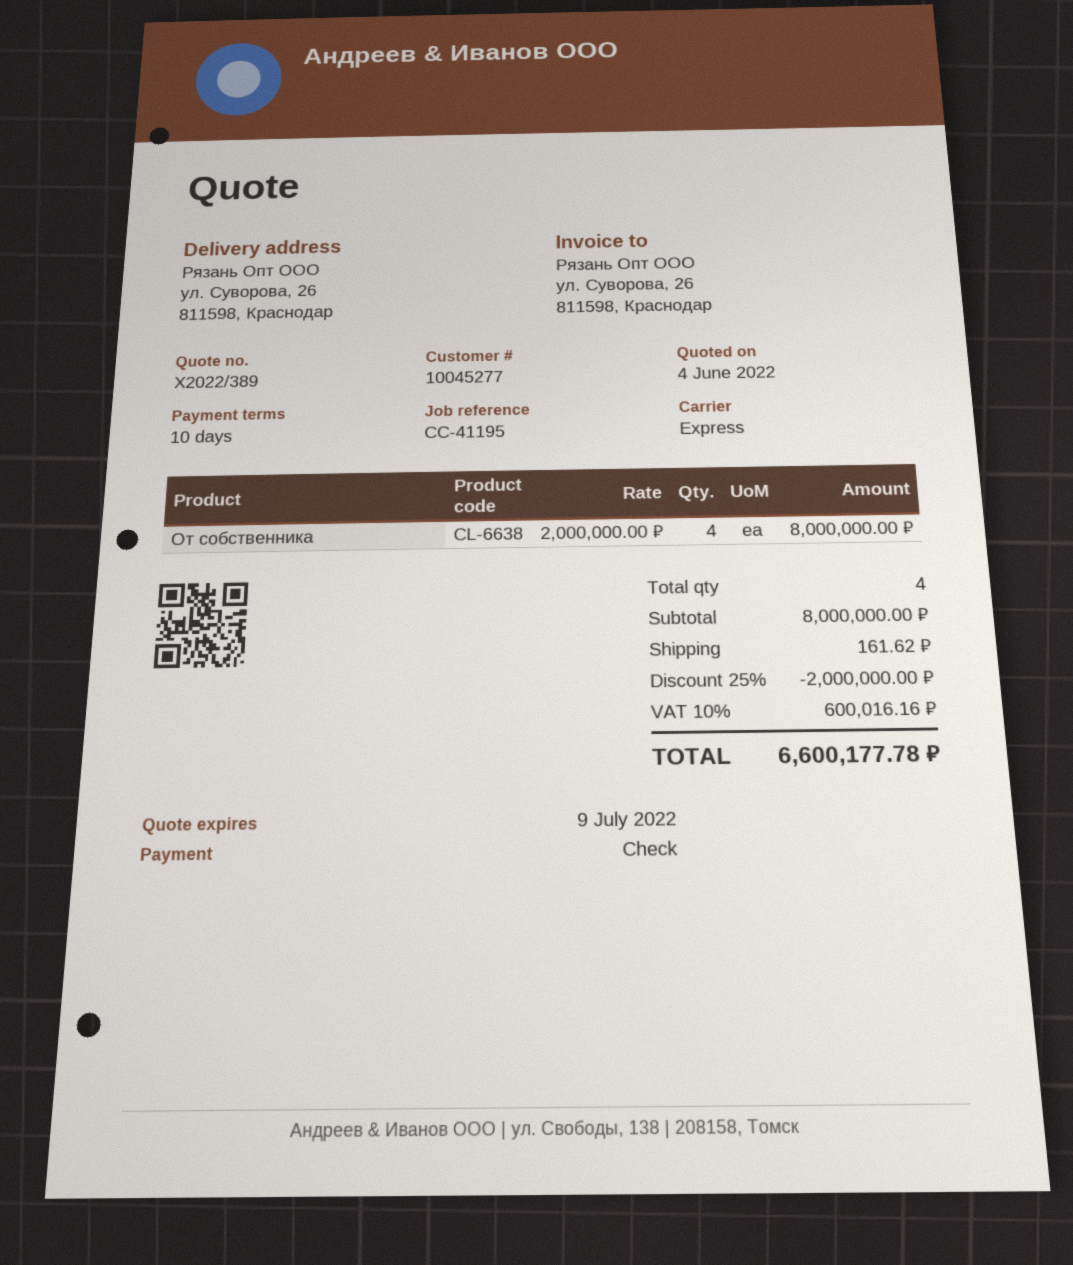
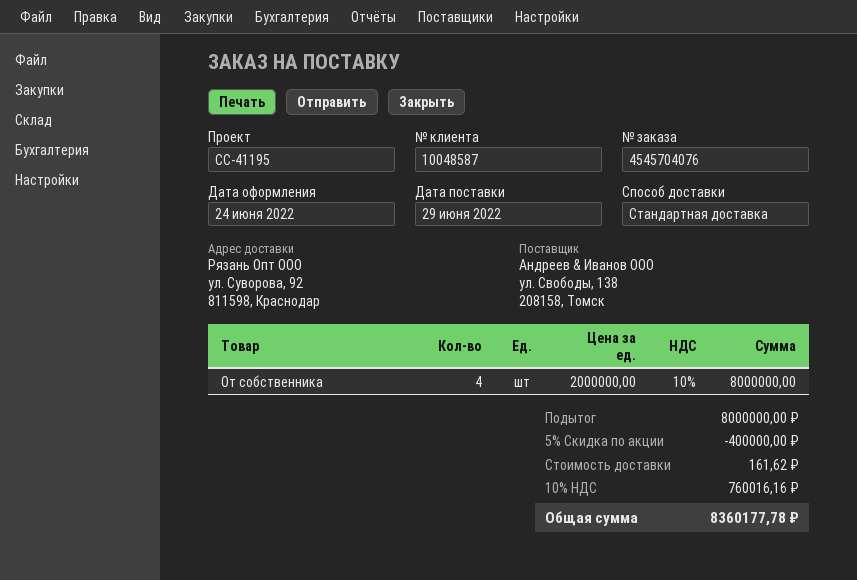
customer number: 10045277 -> 10048587
shipping method: express -> standard
ship to: ул. Суворова, 26, 811598, Краснодар -> ул. Суворова, 92, 811598, Краснодар
discount: 25% = 2000000.00 -> 5% = 400000.00
tax: 10% = 600016.16 -> 10% = 760016.16
total: 6600177.78 -> 8360177.78

